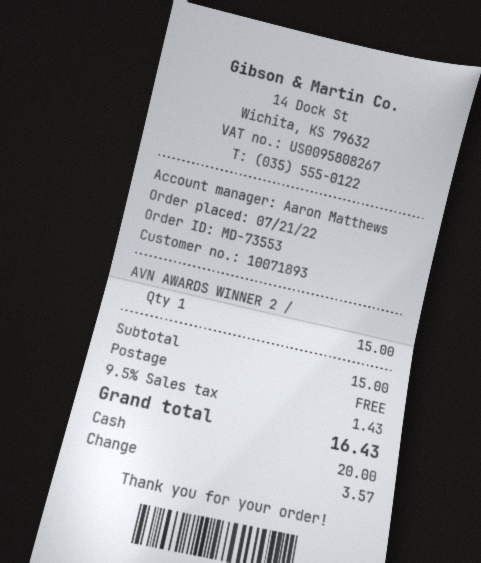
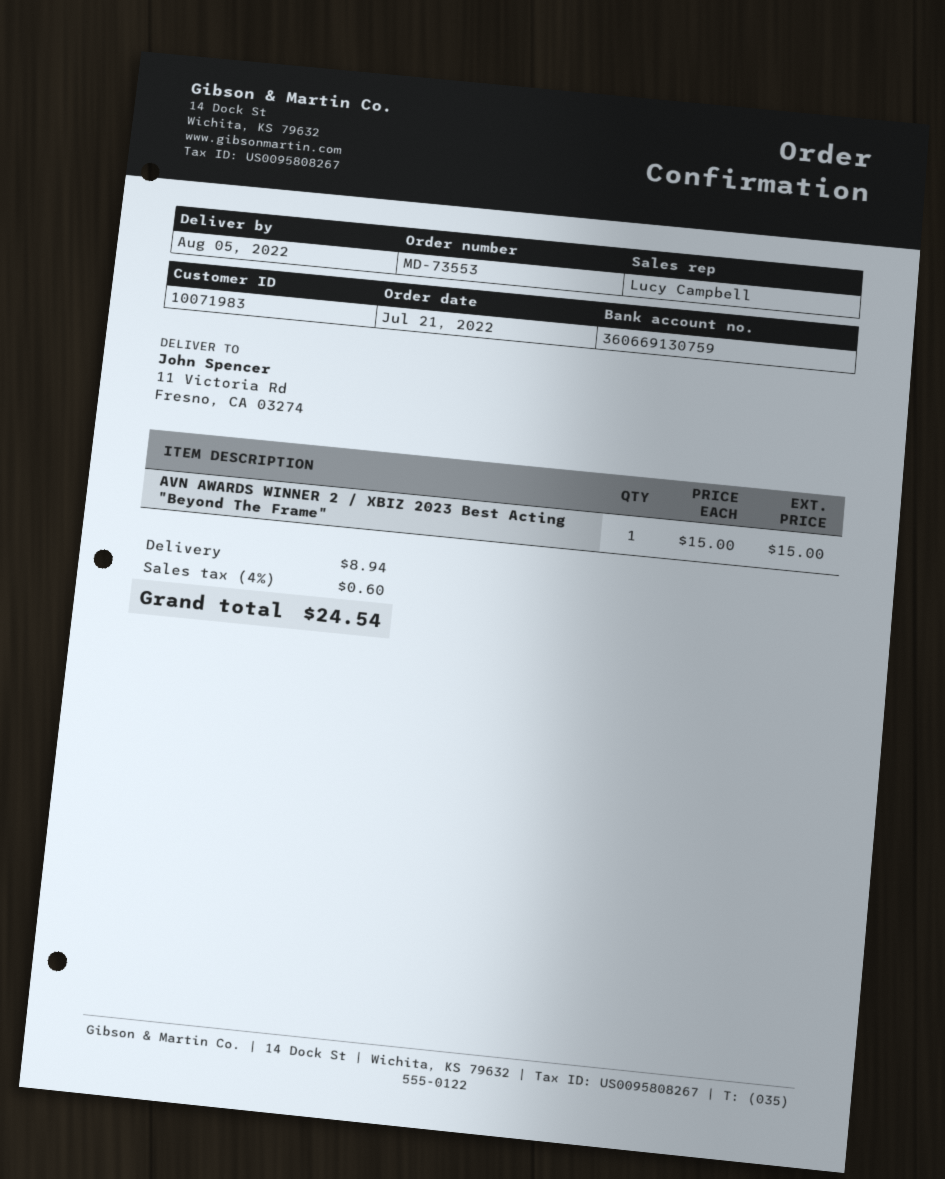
customer number: 10071893 -> 10071983
sales rep: Aaron Matthews -> Lucy Campbell
shipping: 0.00 -> 8.94
tax: 9.5% = 1.43 -> 4% = 0.60
total: 16.43 -> 24.54

